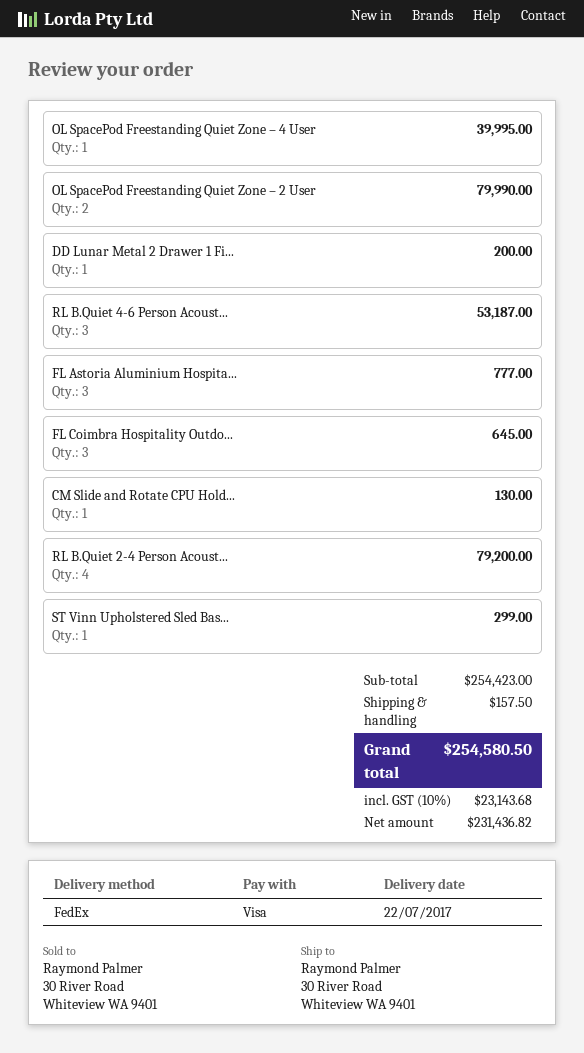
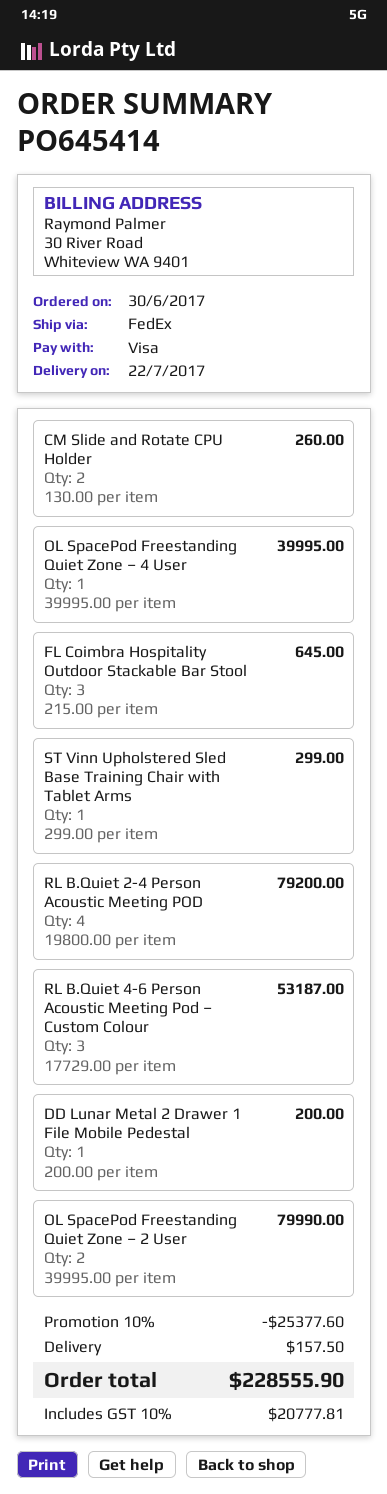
FL Astoria Aluminium Hospita...: 3 for 777.00 -> none
CM Slide and Rotate CPU Hold...: 1 for 130.00 -> 2 for 260.00
discount: none -> 10% = 25377.60
tax: 10% = 23143.68 -> 10% = 20777.81
total: 254580.50 -> 228555.90

